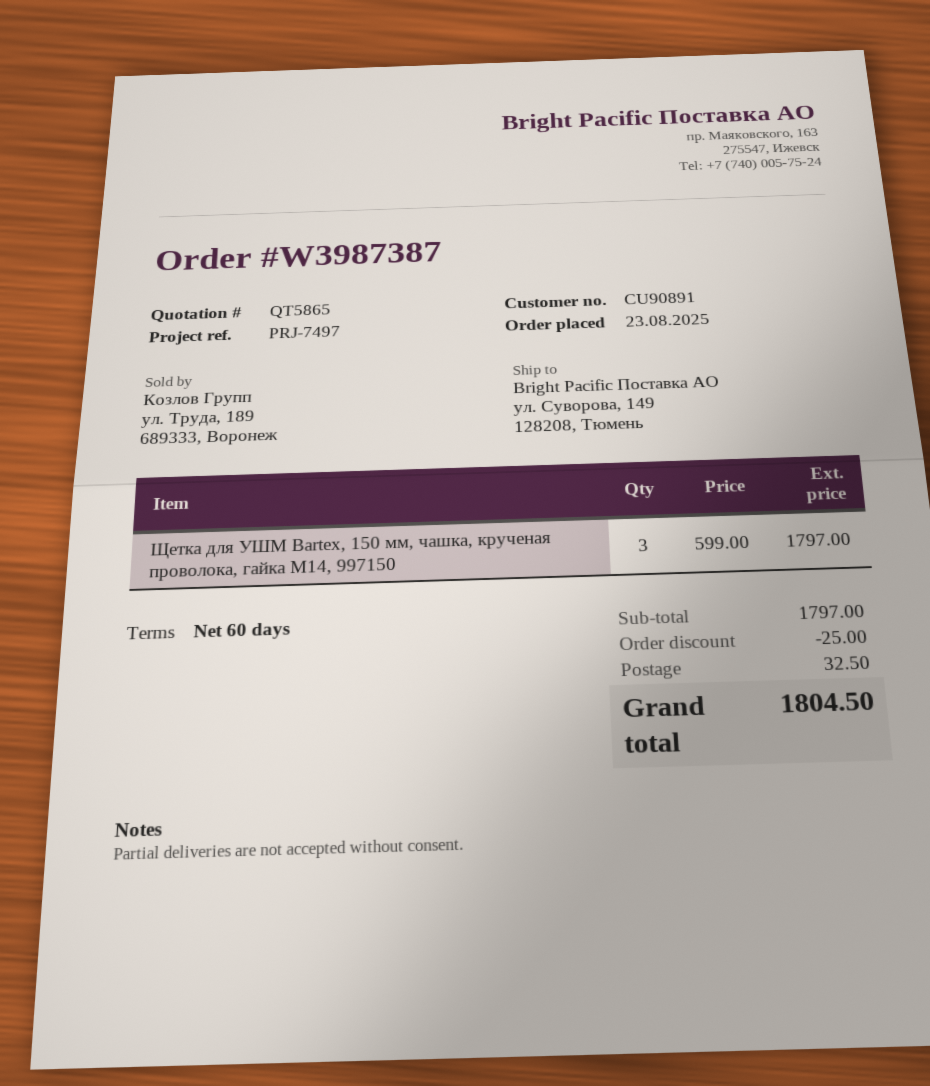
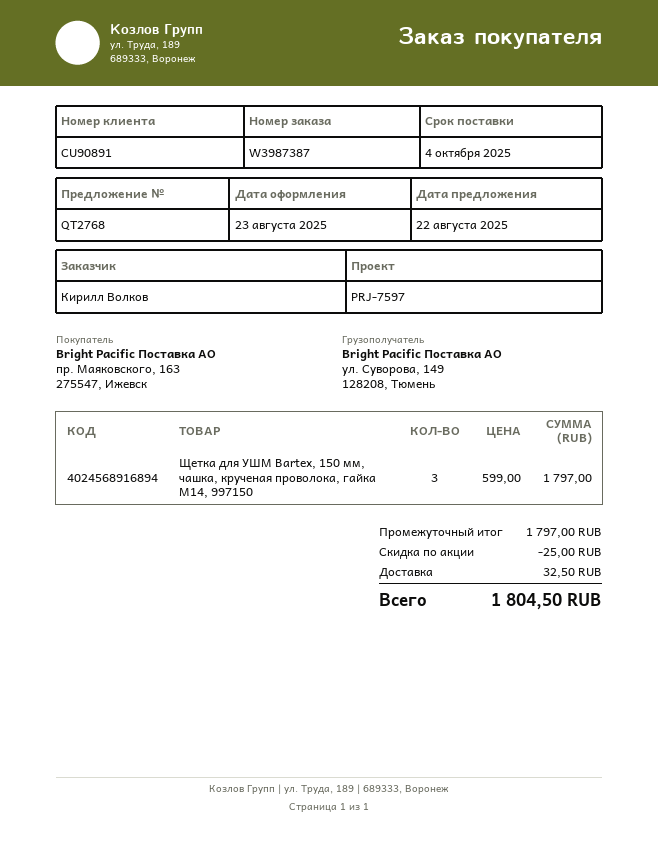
quote number: QT5865 -> QT2768
reference: PRJ-7497 -> PRJ-7597

